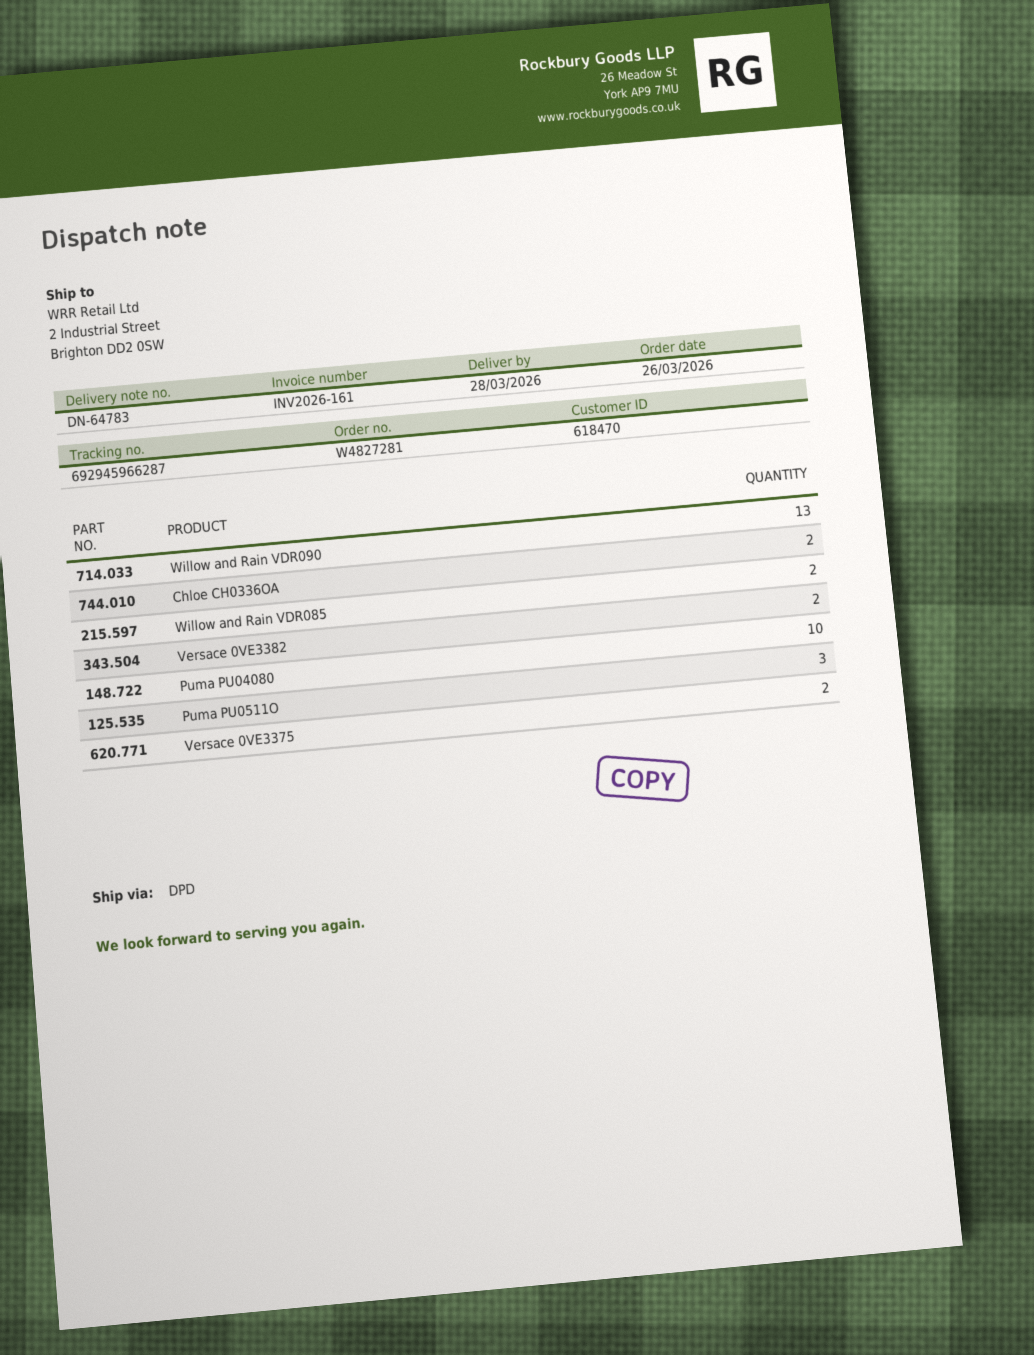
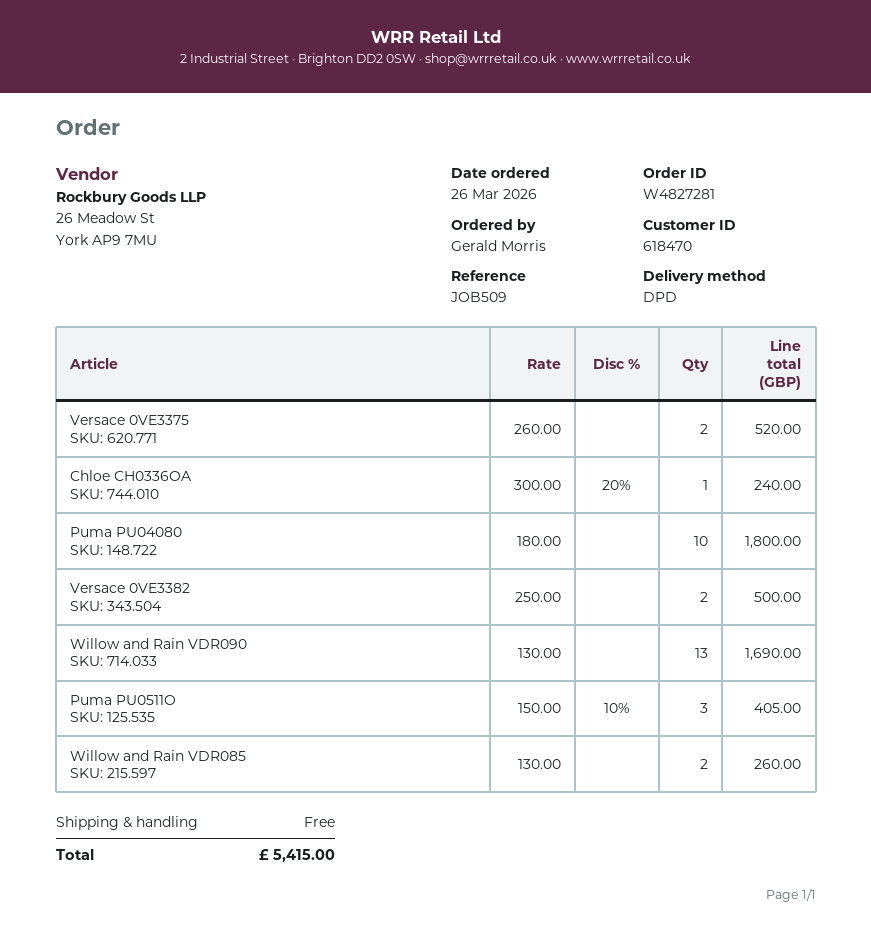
Chloe CH0336OA: 2 -> 1

